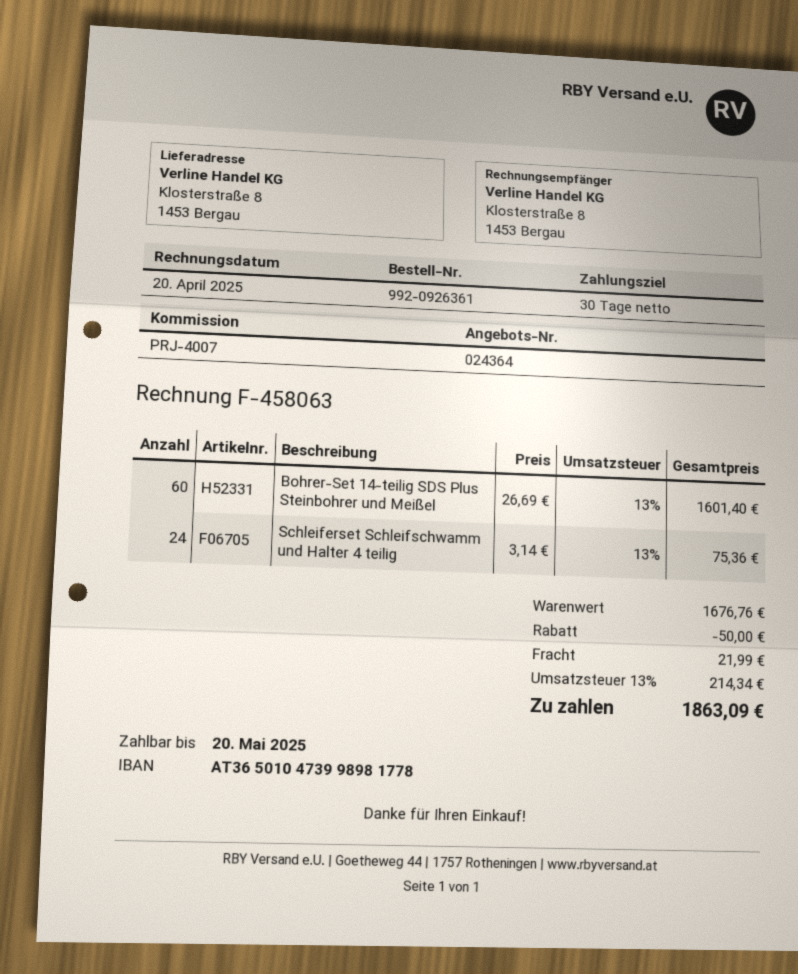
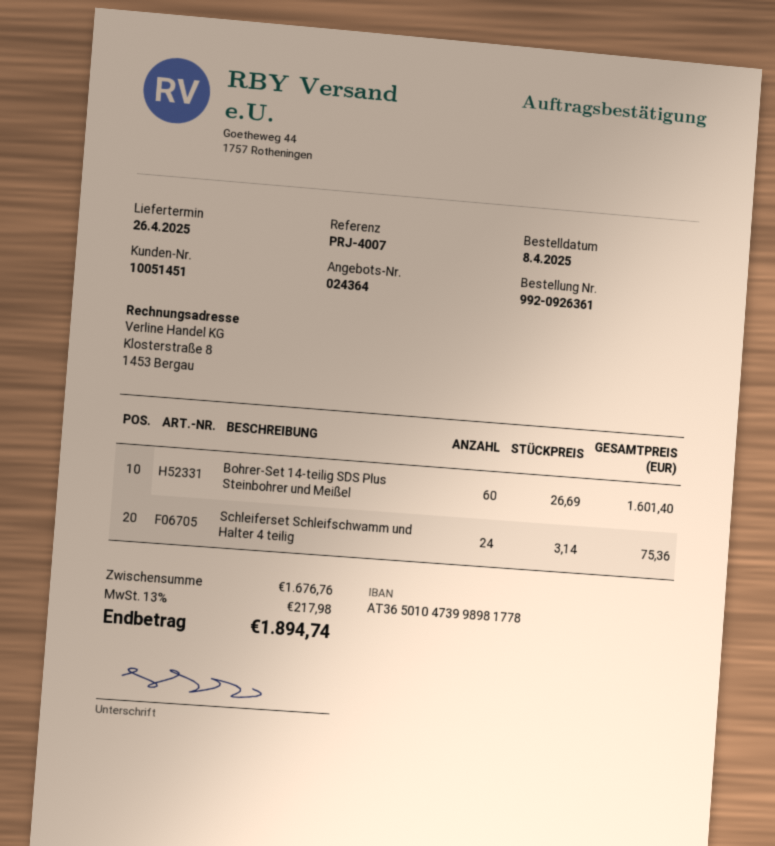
discount: 50.00 -> none
shipping: 21.99 -> none
tax: 13% = 214.34 -> 13% = 217.98
total: 1863.09 -> 1894.74

